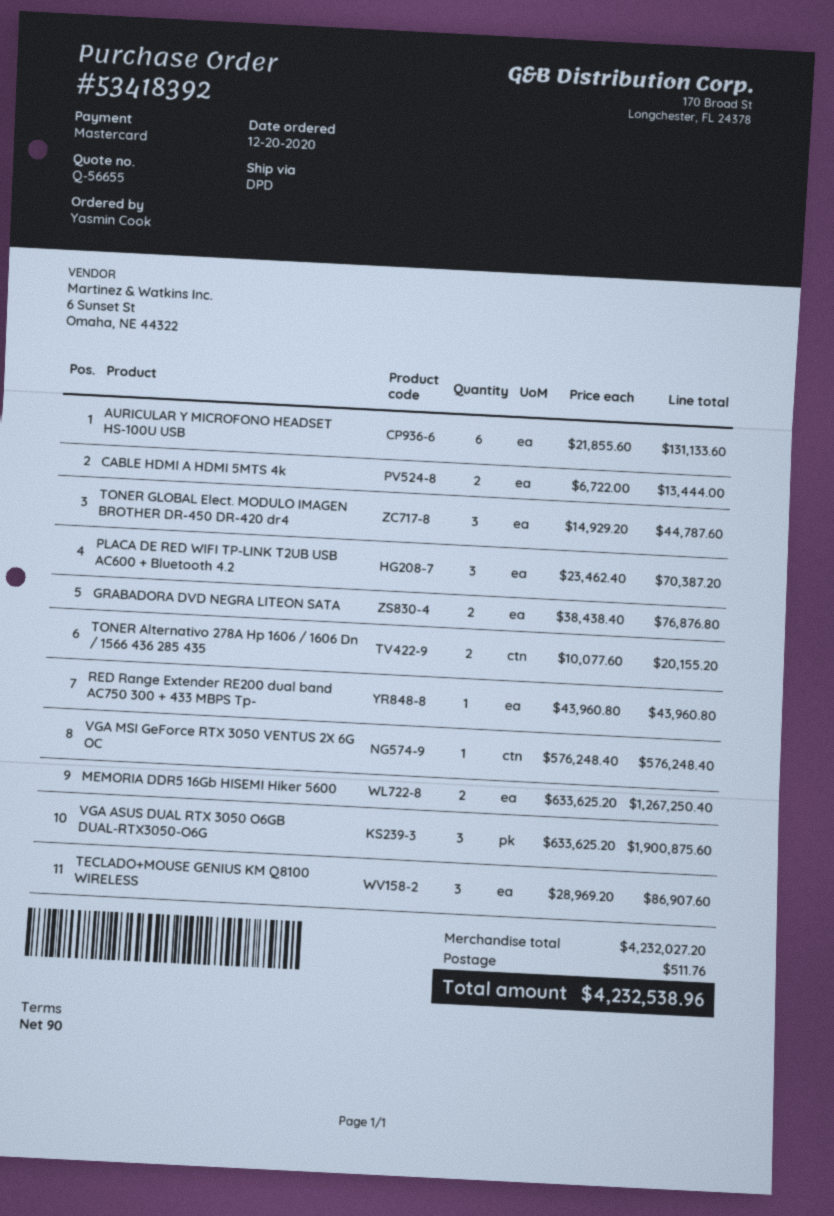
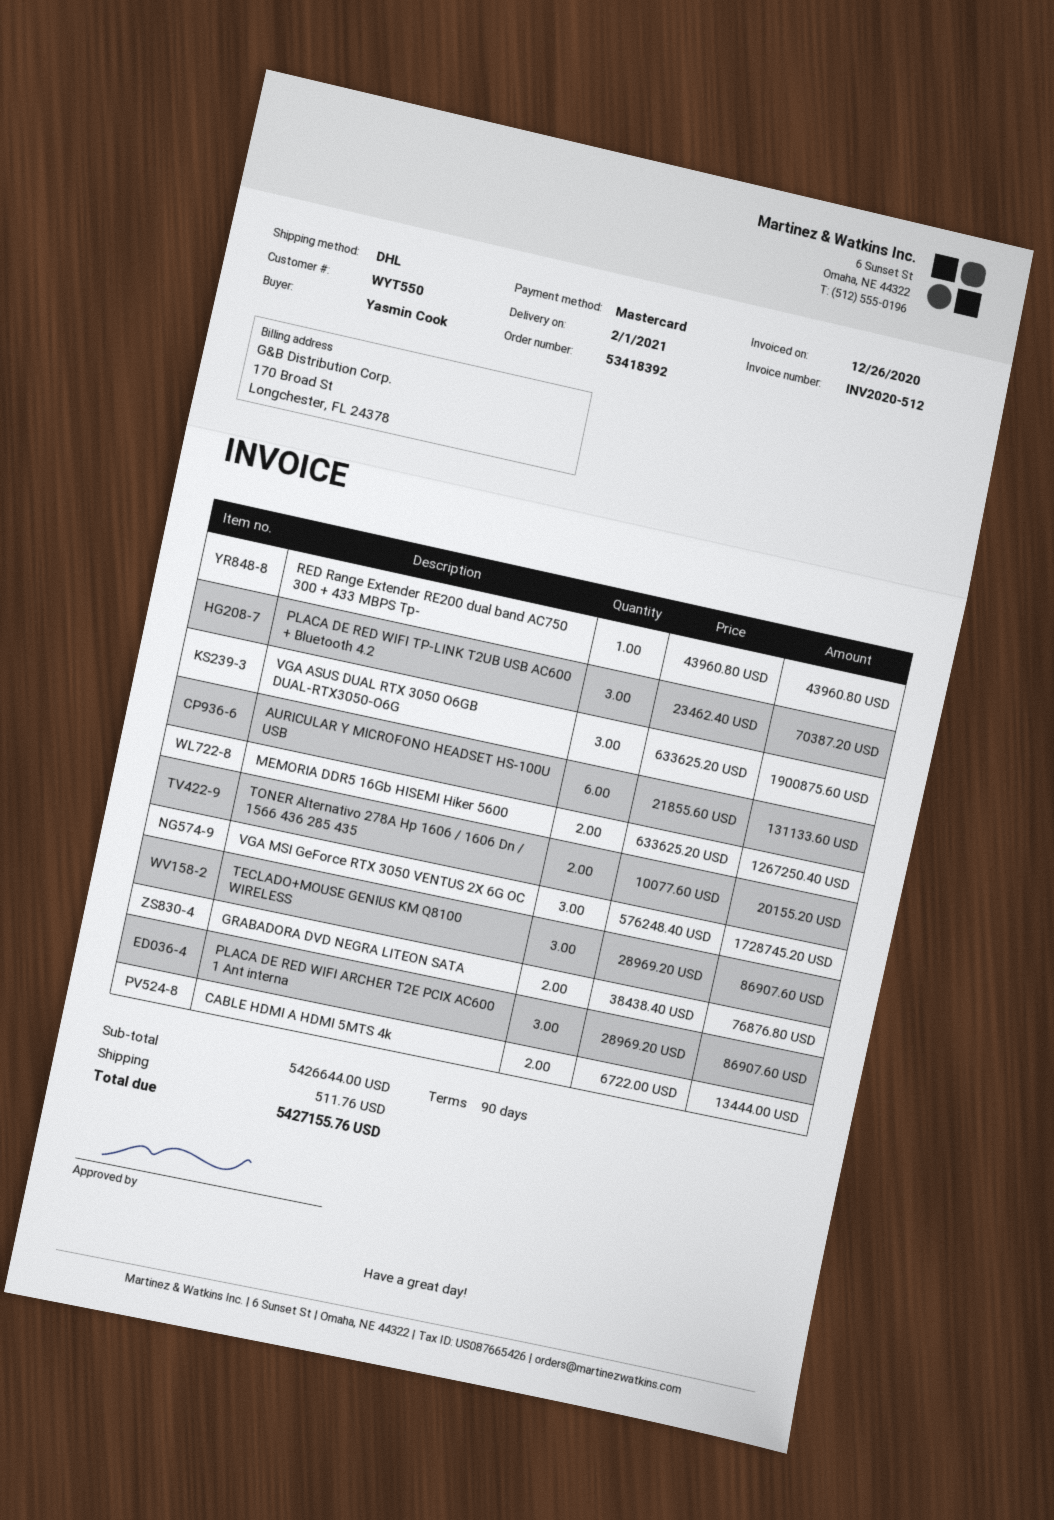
shipping method: DPD -> DHL
TONER GLOBAL Elect. MODULO IMAGEN BROTHER DR-450 DR-420 dr4: 3 x 14929.20 = 44787.60 -> none
VGA MSI GeForce RTX 3050 VENTUS 2X 6G OC: 1 x 576248.40 = 576248.40 -> 3 x 576248.40 = 1728745.20
PLACA DE RED WIFI ARCHER T2E PCIX AC600 1 Ant interna: none -> 3 x 28969.20 = 86907.60
subtotal: 4232027.20 -> 5426644.00
total: 4232538.96 -> 5427155.76

